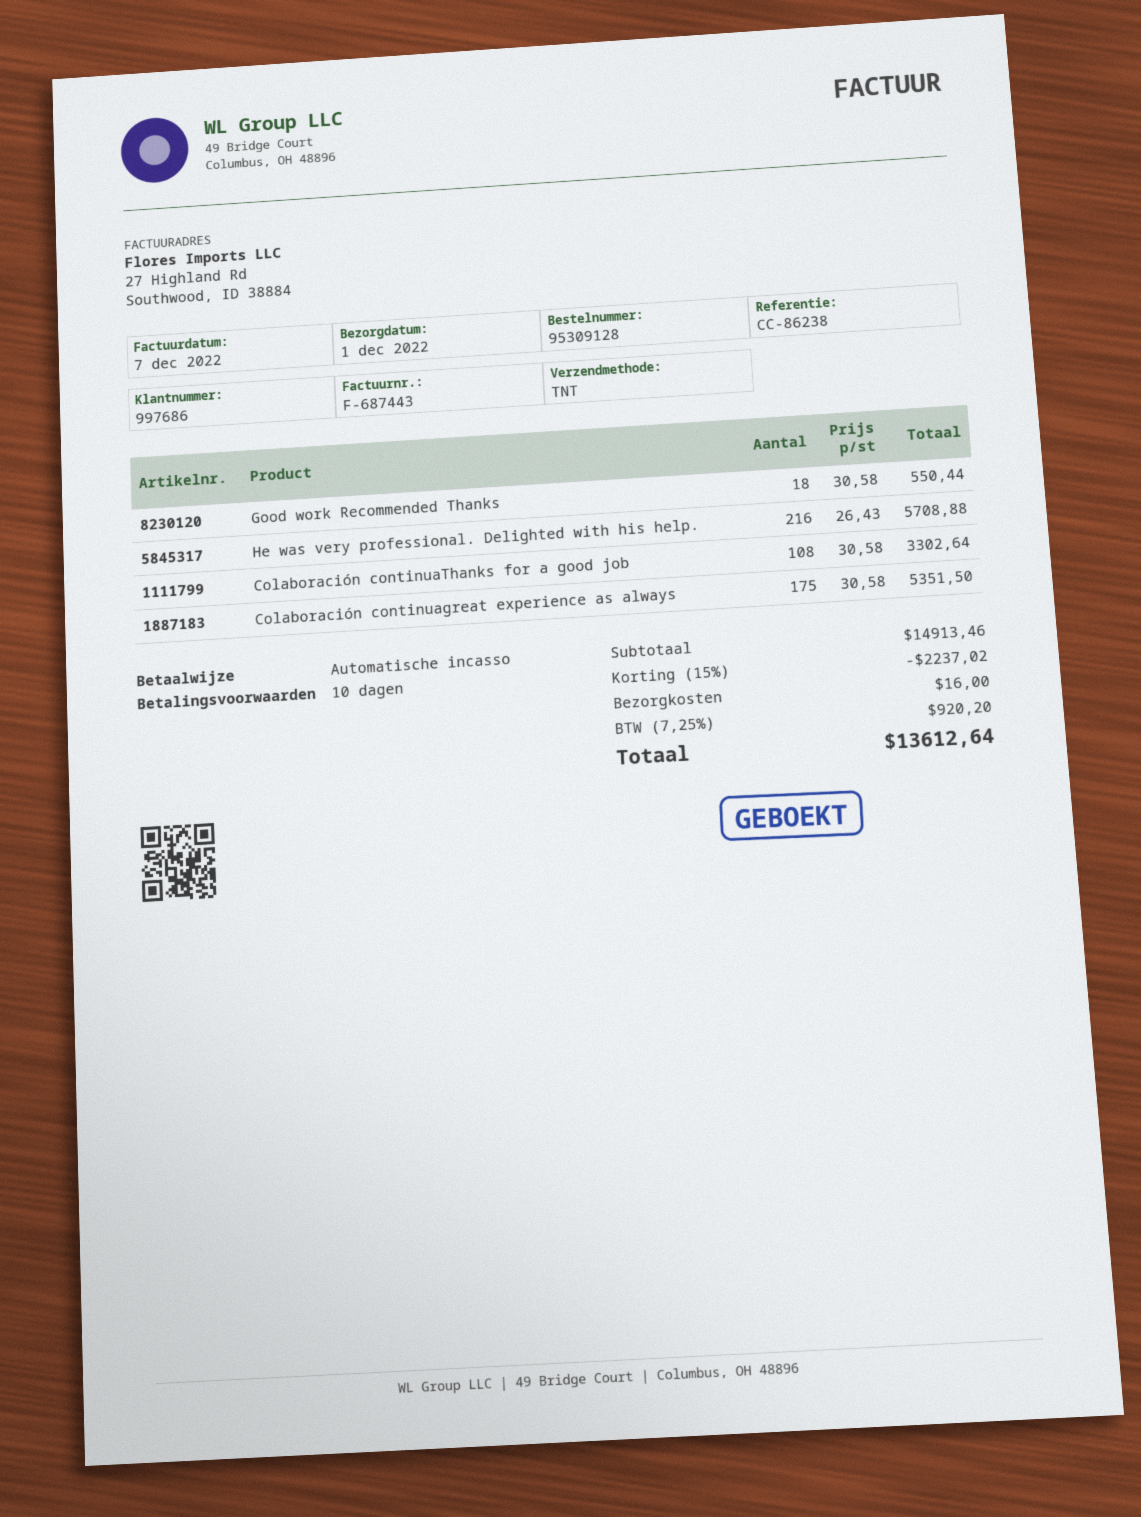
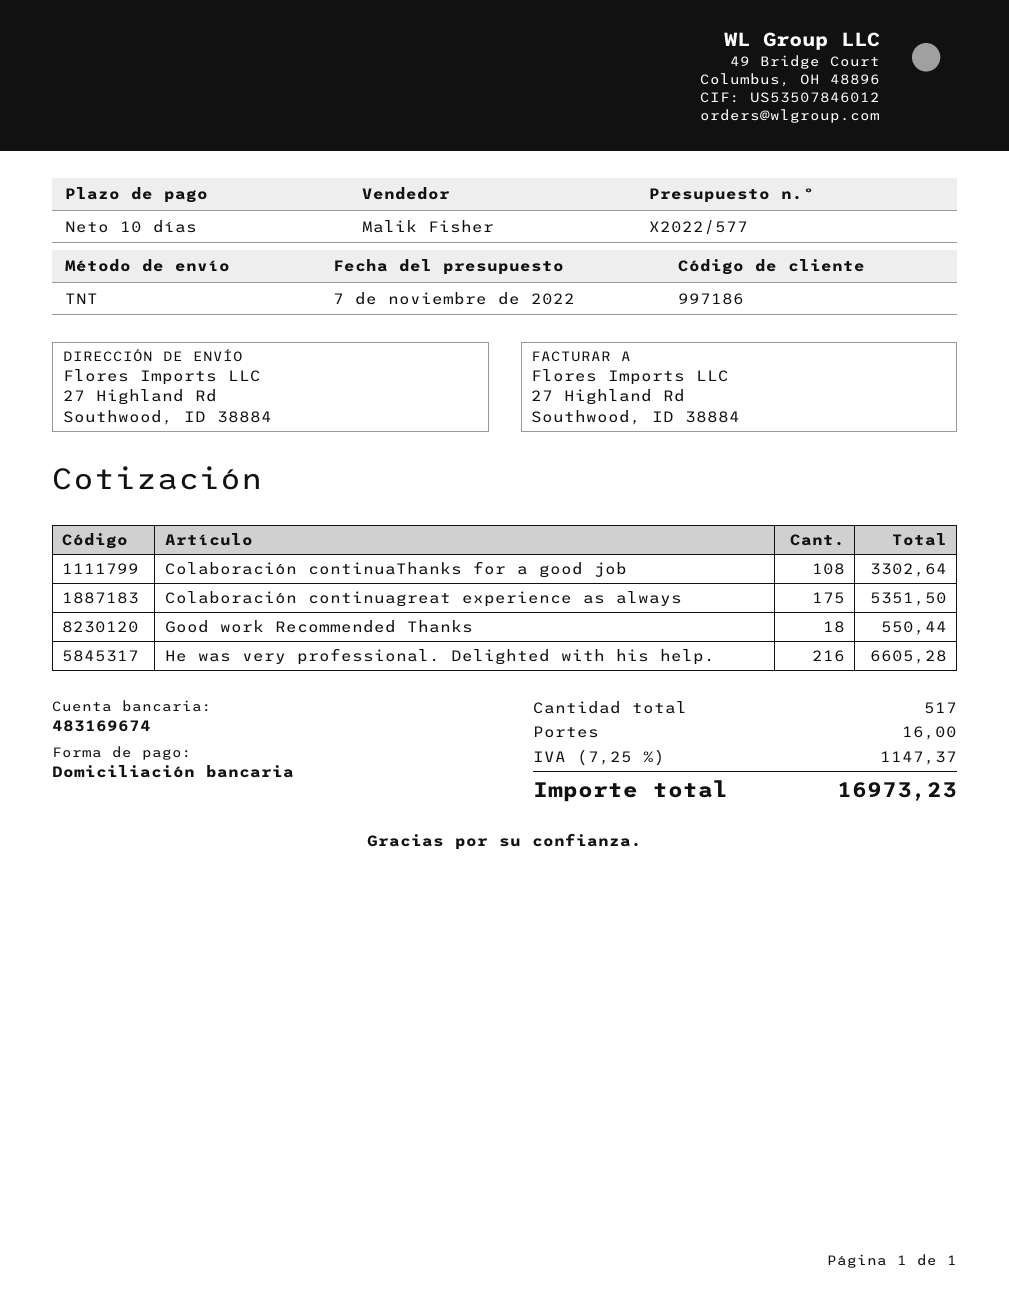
customer number: 997686 -> 997186
He was very professional. Delighted with his help.: 216 for 5708.88 -> 216 for 6605.28
discount: 15% = 2237.02 -> none
tax: 7.25% = 920.20 -> 7.25% = 1147.37
total: 13612.64 -> 16973.23

